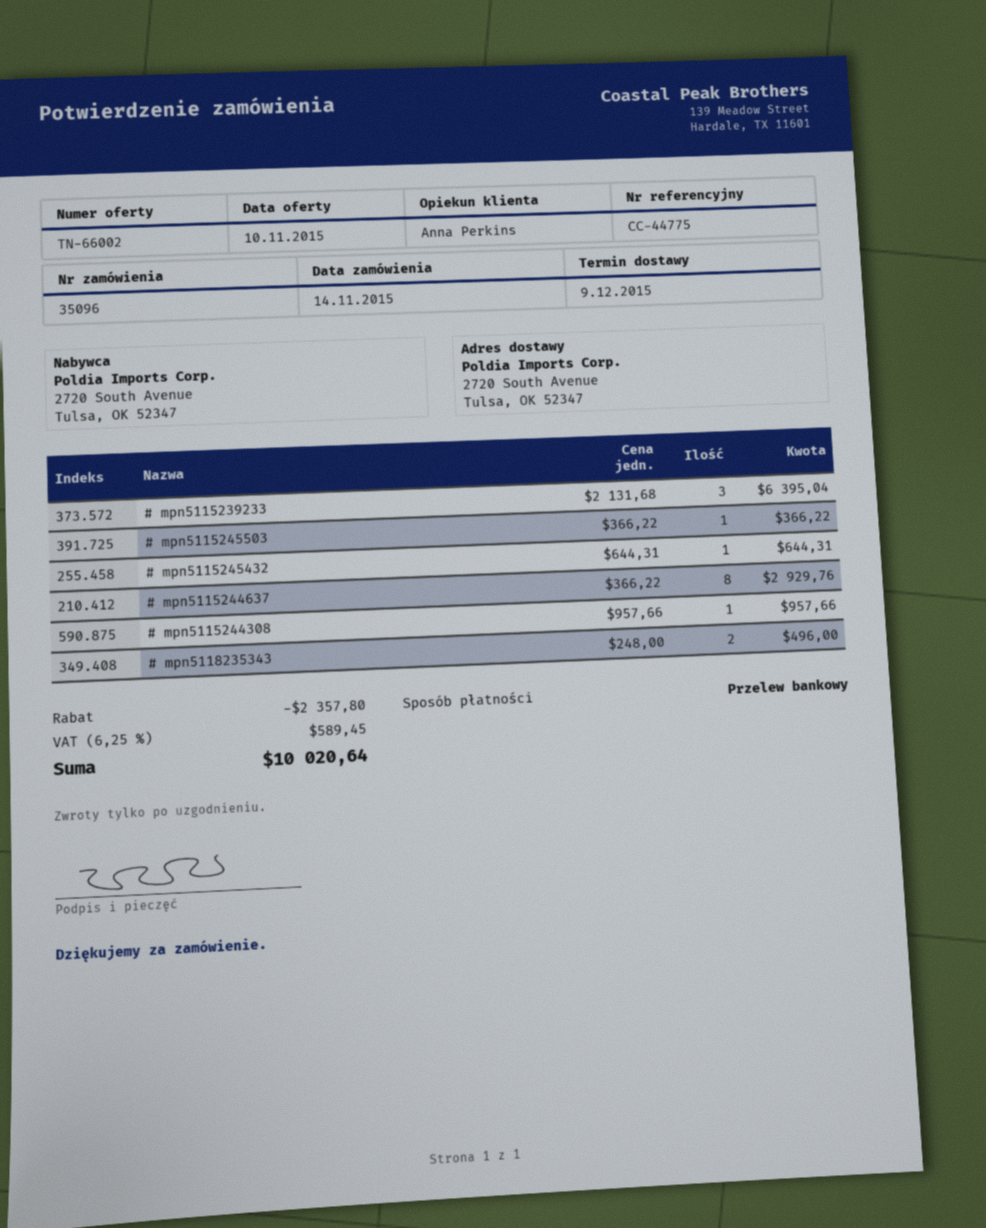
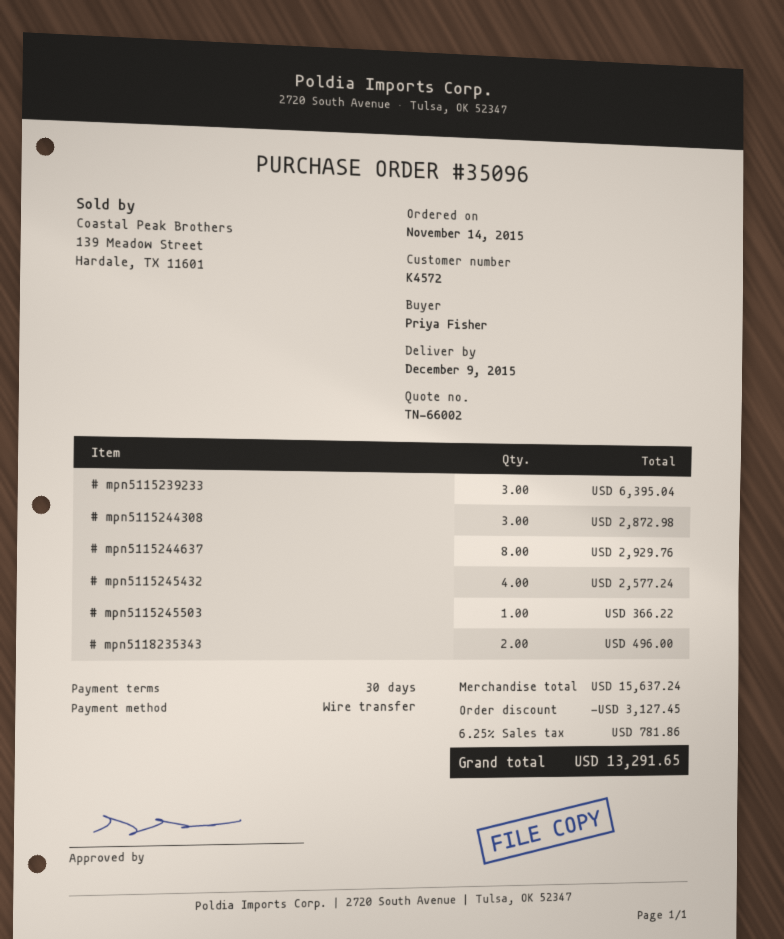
# mpn5115245432: 1 for 644.31 -> 4 for 2577.24
# mpn5115244308: 1 for 957.66 -> 3 for 2872.98
discount: 2357.80 -> 3127.45
tax: 6.25% = 589.45 -> 6.25% = 781.86
total: 10020.64 -> 13291.65

